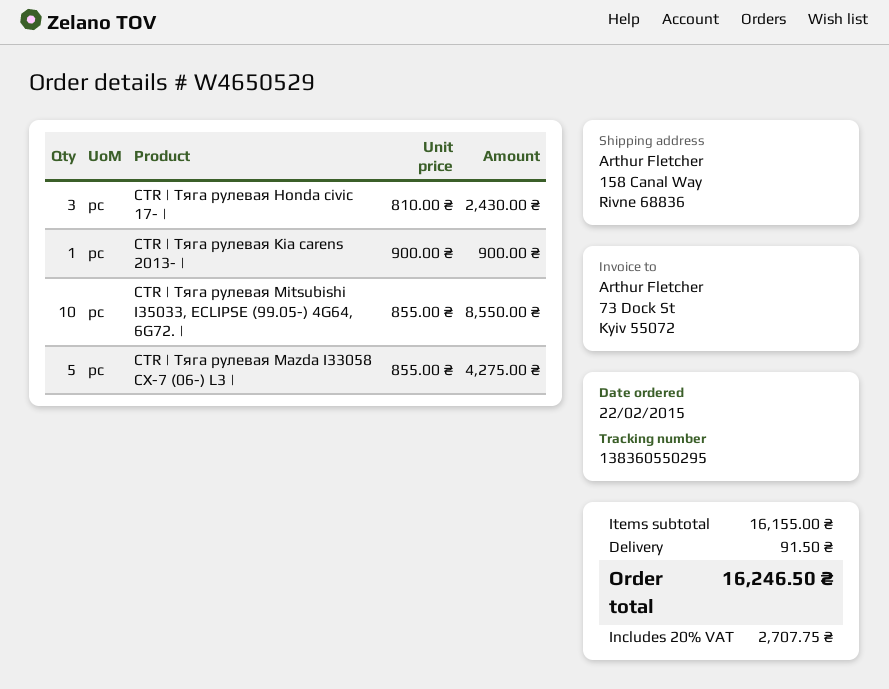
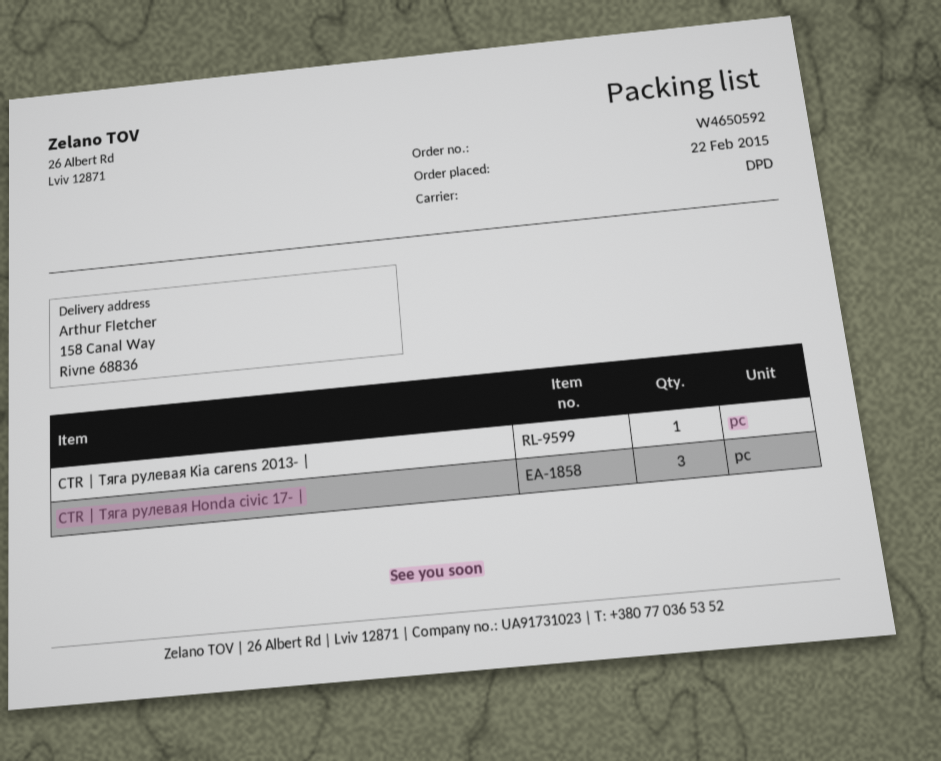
order number: W4650529 -> W4650592
CTR | Тяга рулевая Mitsubishi I35033, ECLIPSE (99.05-) 4G64, 6G72. |: 10 -> none
CTR | Тяга рулевая Mazda I33058 CX-7 (06-) L3 |: 5 -> none

